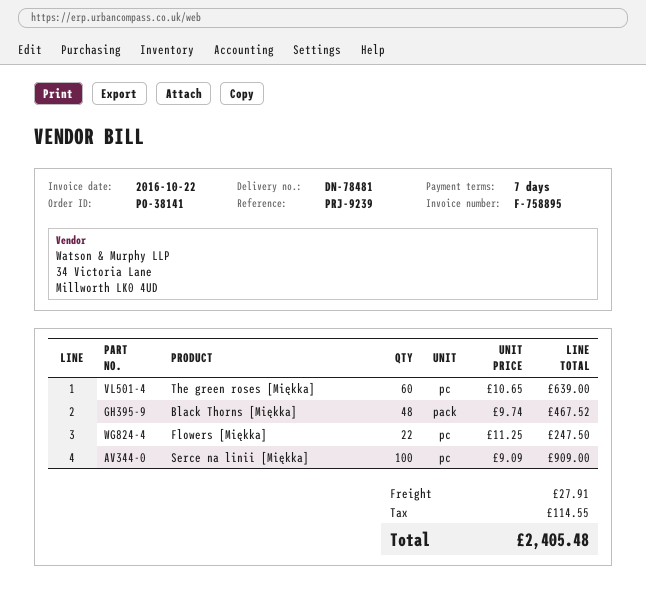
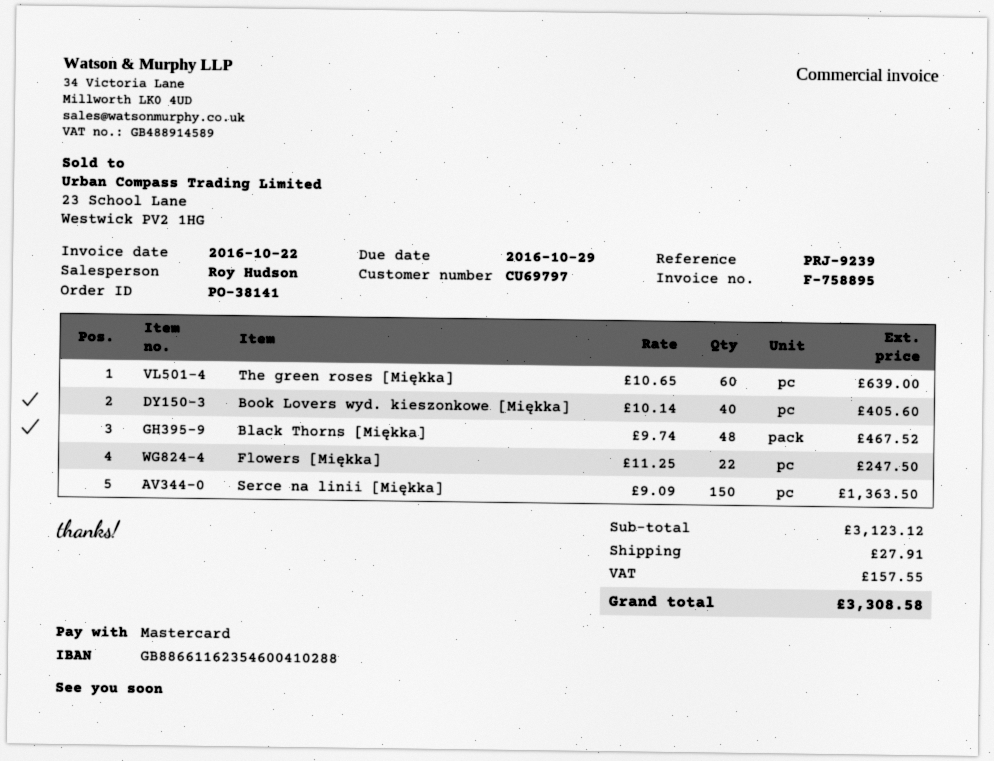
Serce na linii [Miękka]: 100 x 9.09 = 909.00 -> 150 x 9.09 = 1363.50
Book Lovers wyd. kieszonkowe [Miękka]: none -> 40 x 10.14 = 405.60
tax: 114.55 -> 157.55
total: 2405.48 -> 3308.58

